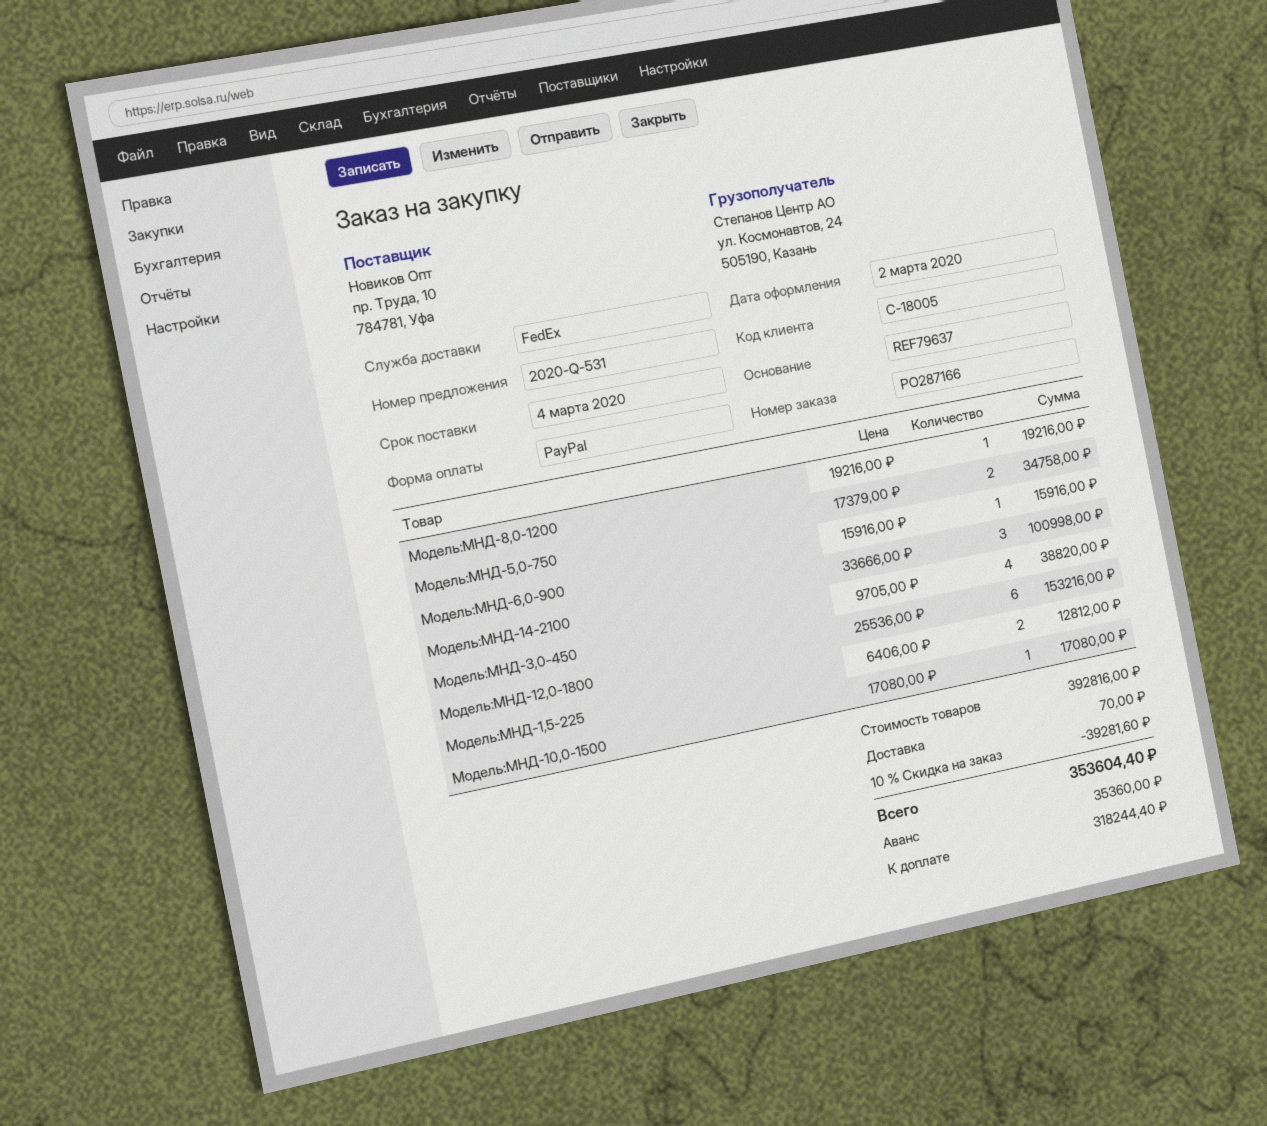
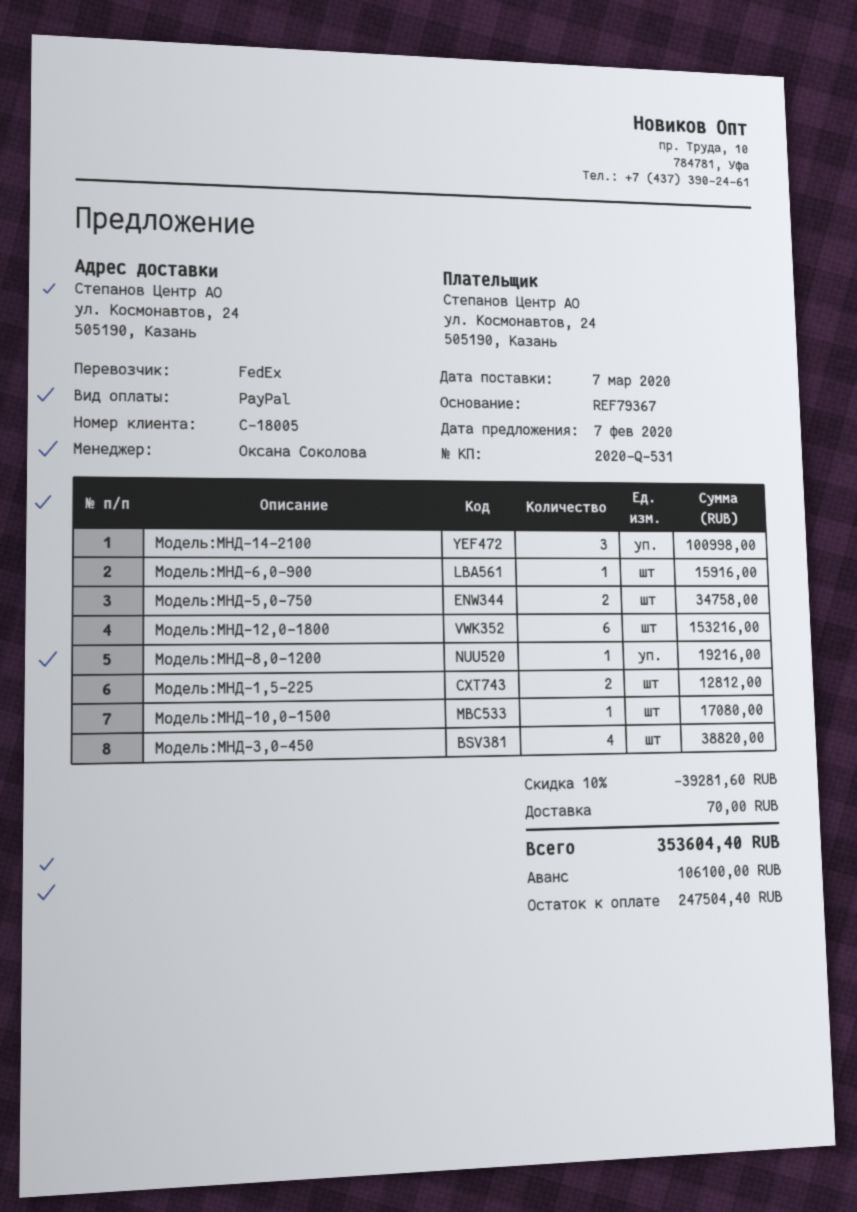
delivery date: 2020-03-04 -> 2020-03-07
reference: REF79637 -> REF79367
deposit: 35360.00 -> 106100.00
balance: 318244.40 -> 247504.40

